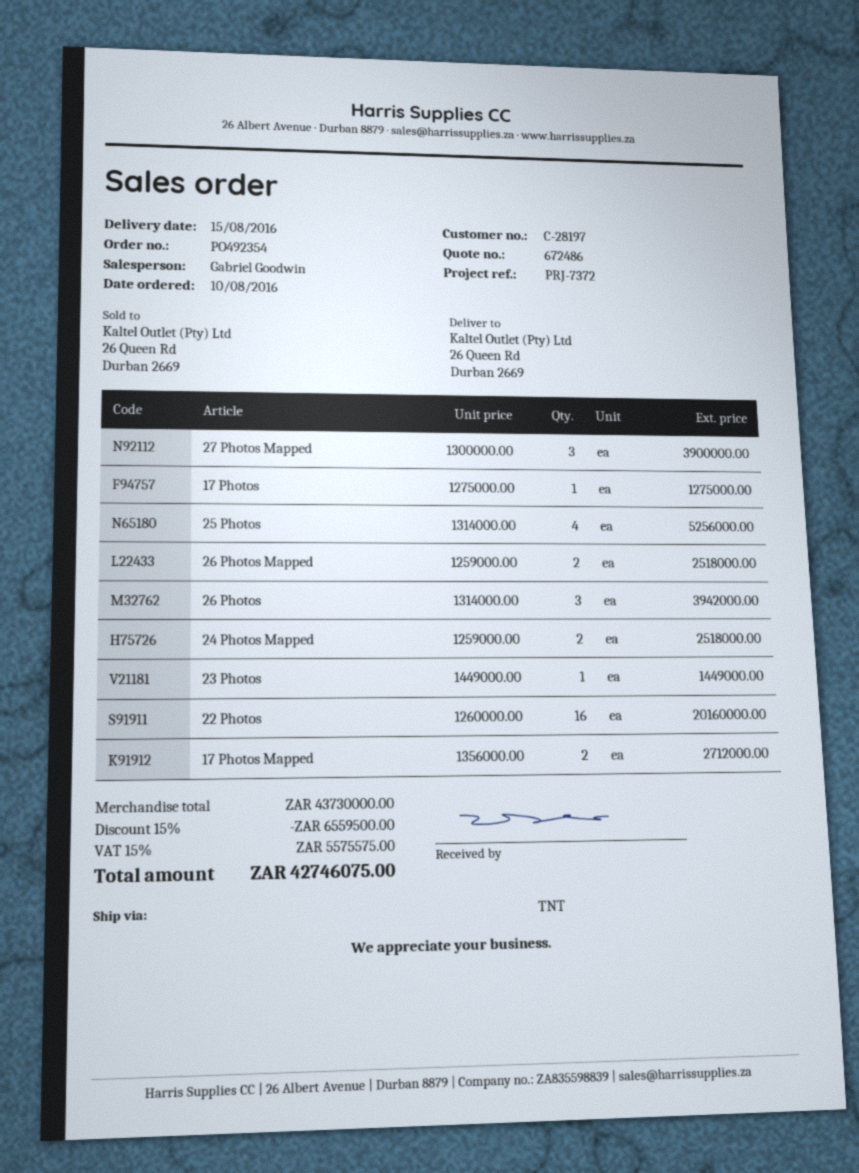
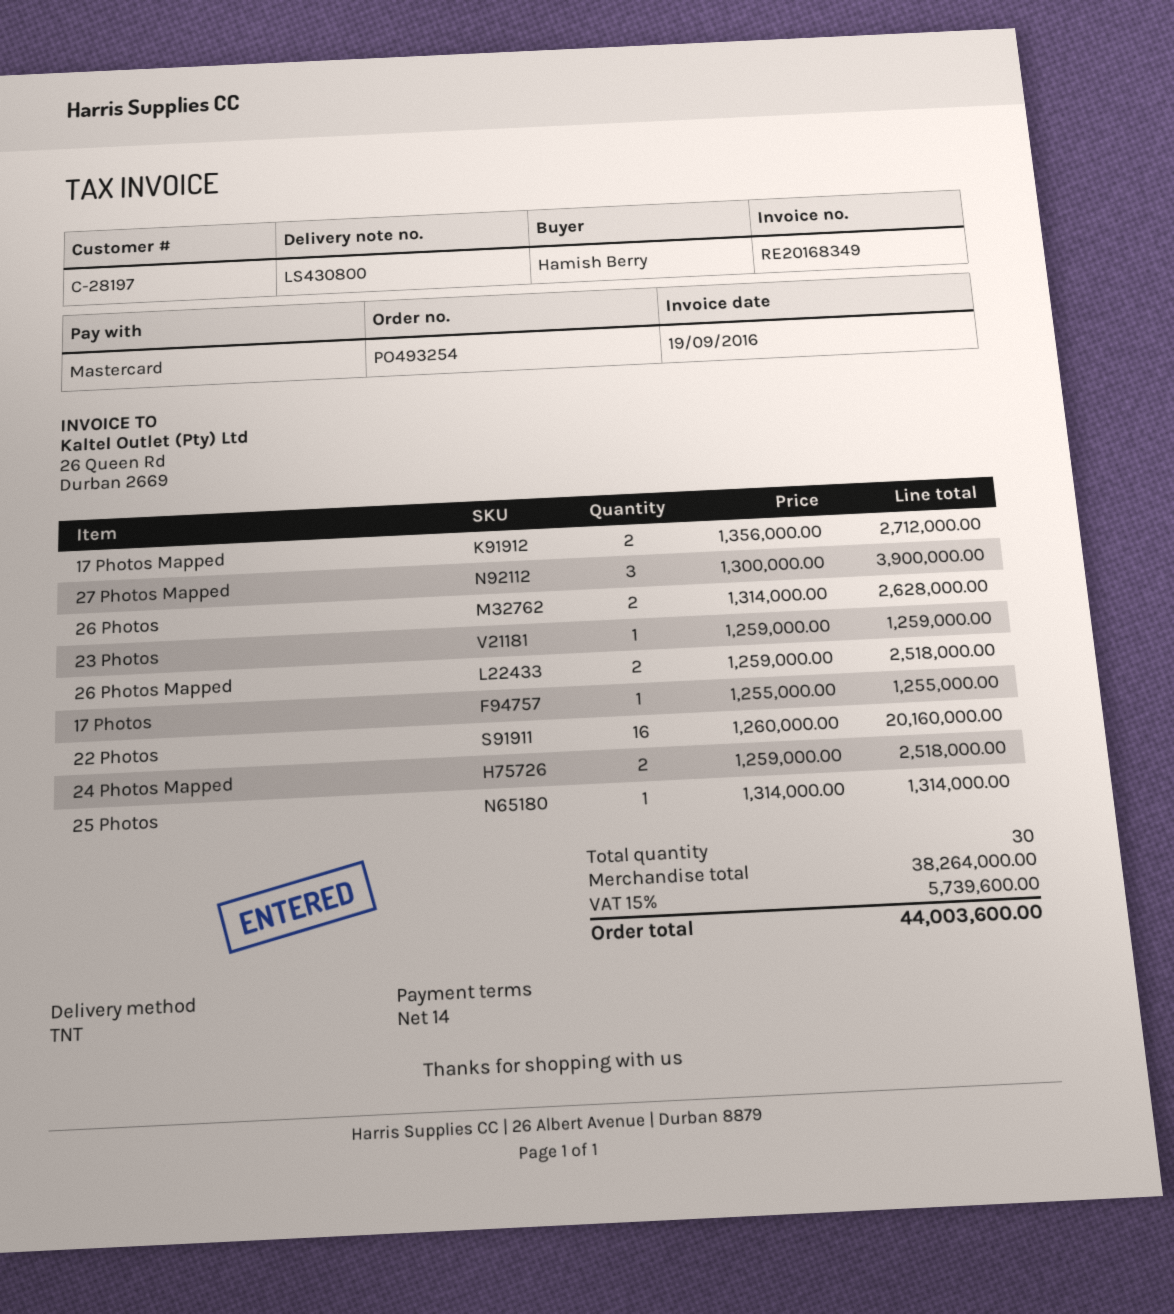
order number: PO492354 -> PO493254
17 Photos: 1 x 1275000.00 = 1275000.00 -> 1 x 1255000.00 = 1255000.00
25 Photos: 4 x 1314000.00 = 5256000.00 -> 1 x 1314000.00 = 1314000.00
26 Photos: 3 x 1314000.00 = 3942000.00 -> 2 x 1314000.00 = 2628000.00
23 Photos: 1 x 1449000.00 = 1449000.00 -> 1 x 1259000.00 = 1259000.00
subtotal: 43730000.00 -> 38264000.00
discount: 15% = 6559500.00 -> none
tax: 15% = 5575575.00 -> 15% = 5739600.00
total: 42746075.00 -> 44003600.00

